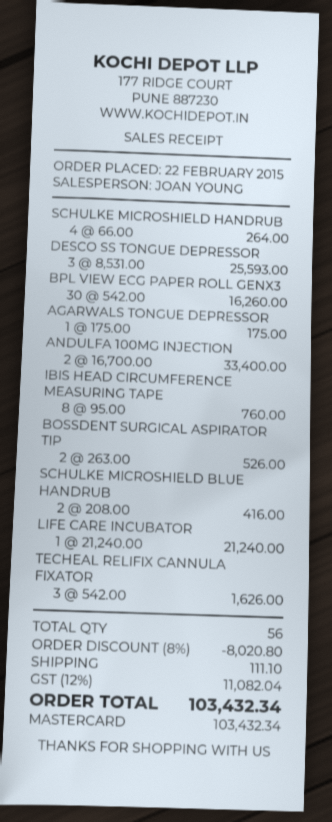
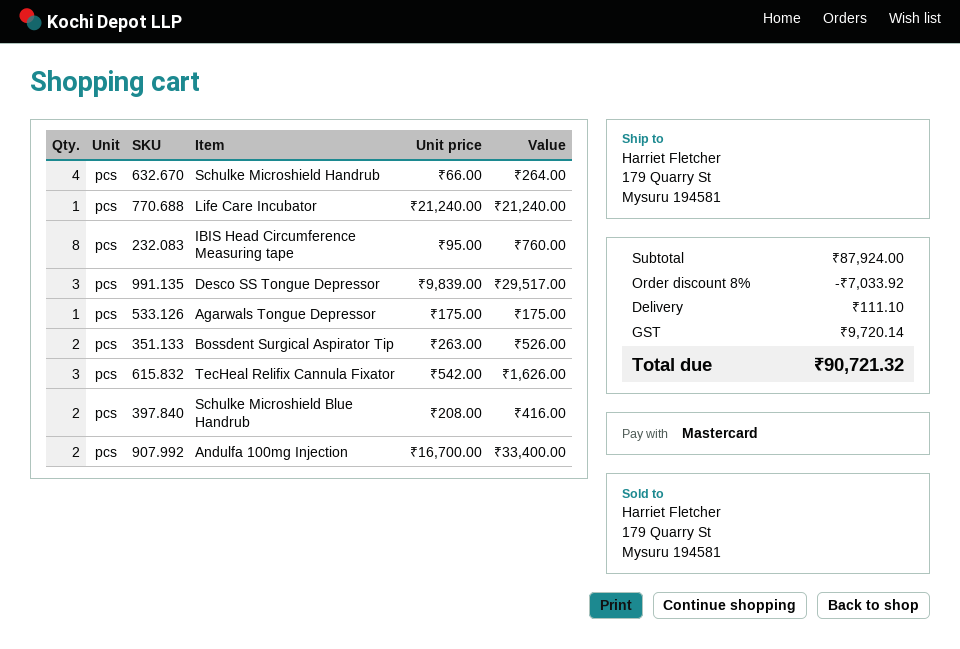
DESCO SS TONGUE DEPRESSOR: 3 x 8531.00 = 25593.00 -> 3 x 9839.00 = 29517.00
BPL VIEW ECG PAPER ROLL GENX3: 30 x 542.00 = 16260.00 -> none
discount: 8% = 8020.80 -> 8% = 7033.92
tax: 11082.04 -> 9720.14
total: 103432.34 -> 90721.32

